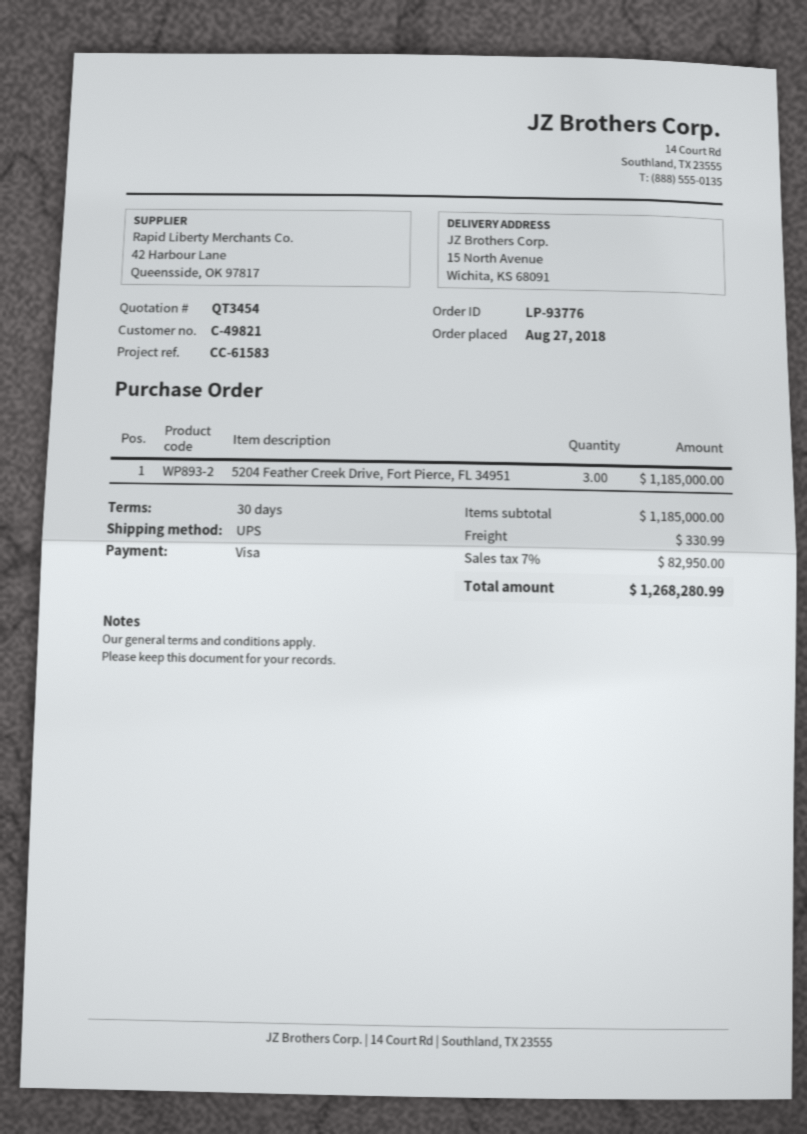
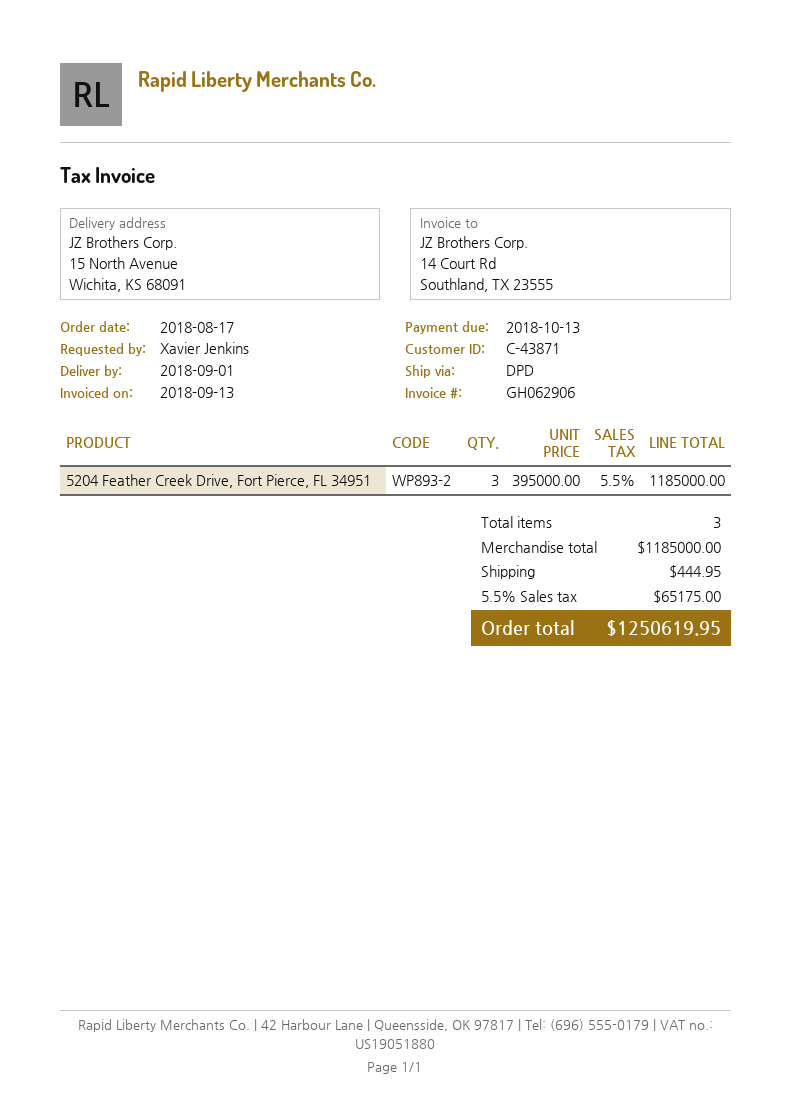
order date: 2018-08-27 -> 2018-08-17
customer number: C-49821 -> C-43871
shipping method: UPS -> DPD
shipping: 330.99 -> 444.95
tax: 7% = 82950.00 -> 5.5% = 65175.00
total: 1268280.99 -> 1250619.95

